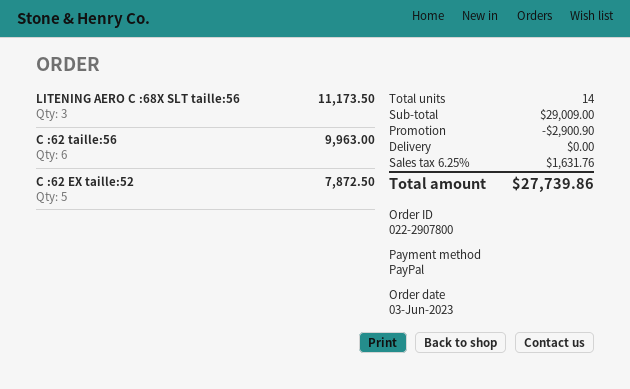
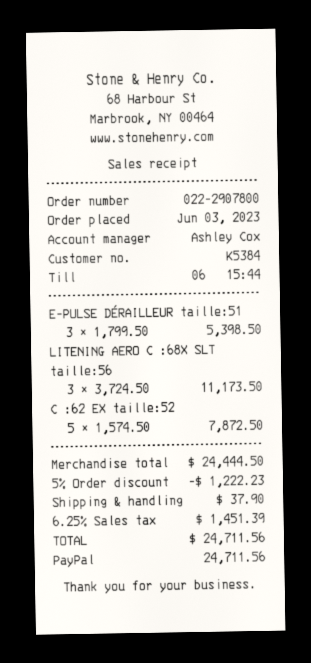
C :62 taille:56: 6 for 9963.00 -> none
E-PULSE DÉRAILLEUR taille:51: none -> 3 for 5398.50
subtotal: 29009.00 -> 24444.50
discount: 2900.90 -> 1222.23
shipping: 0.00 -> 37.90
tax: 6.25% = 1631.76 -> 6.25% = 1451.39
total: 27739.86 -> 24711.56

